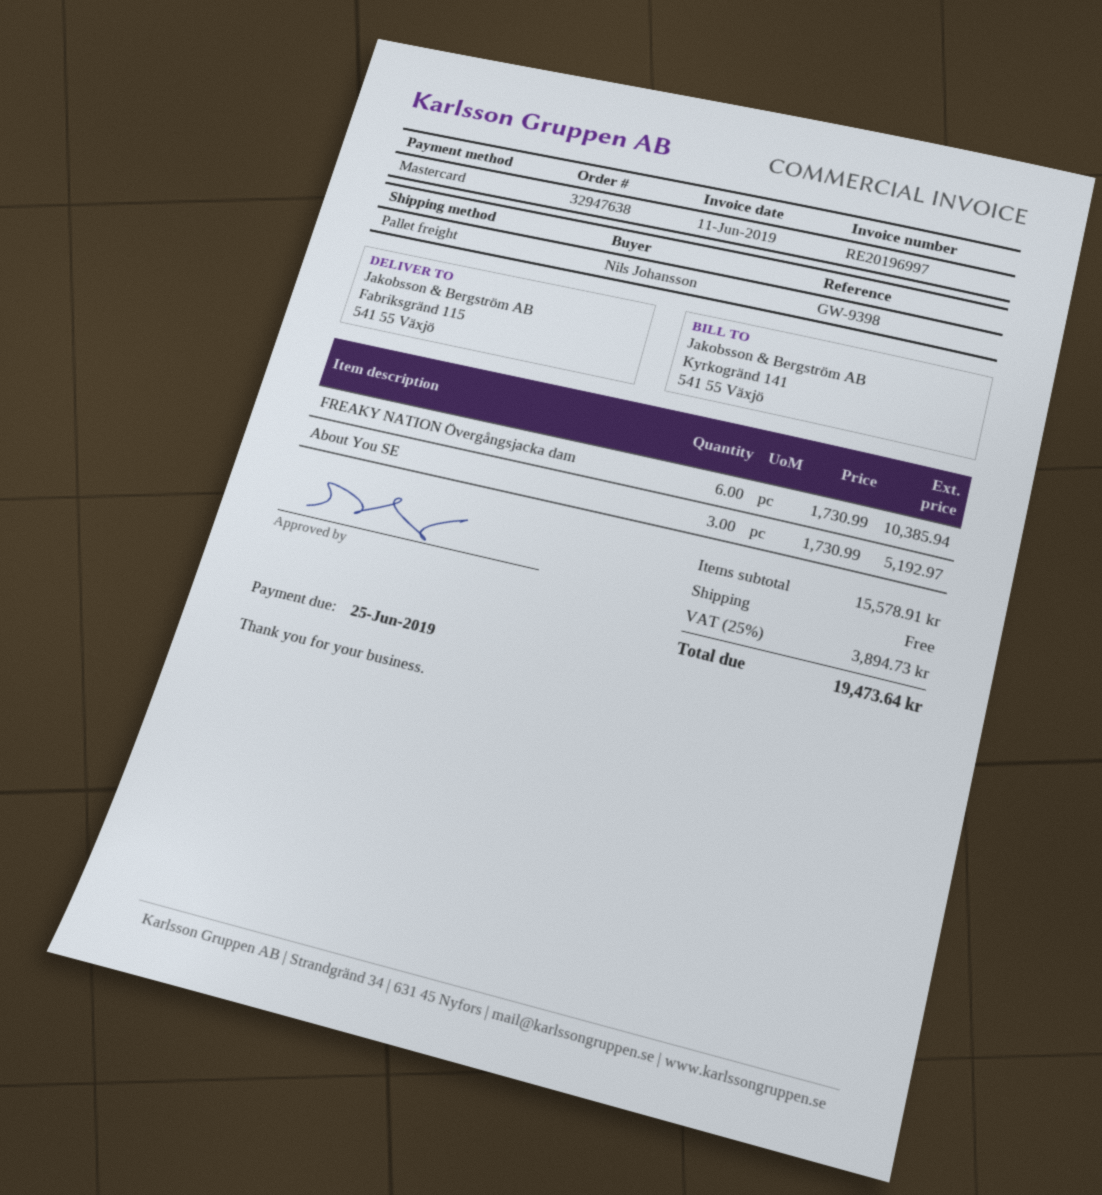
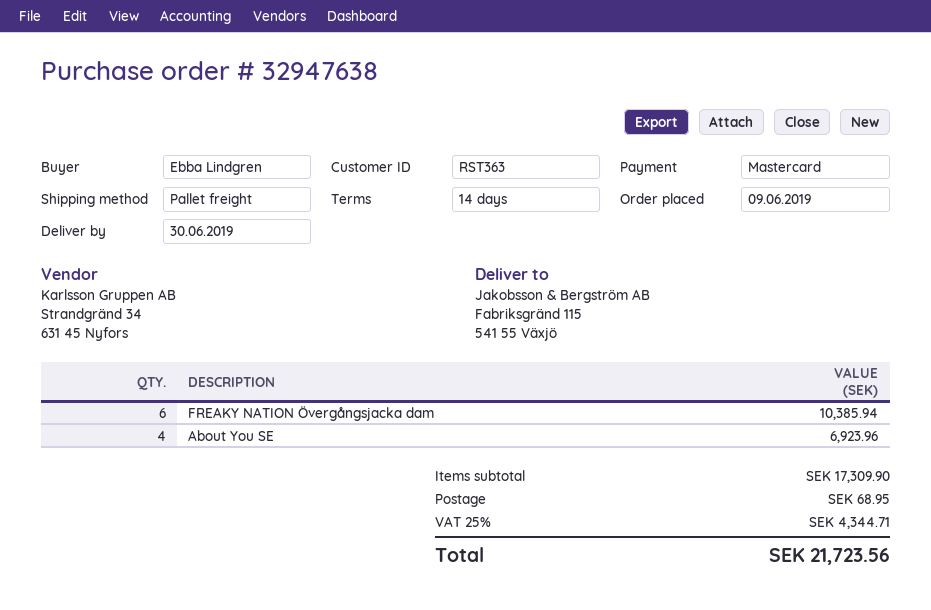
ordered by: Nils Johansson -> Ebba Lindgren
About You SE: 3 for 5192.97 -> 4 for 6923.96
subtotal: 15578.91 -> 17309.90
shipping: 0.00 -> 68.95
tax: 25% = 3894.73 -> 25% = 4344.71
total: 19473.64 -> 21723.56

